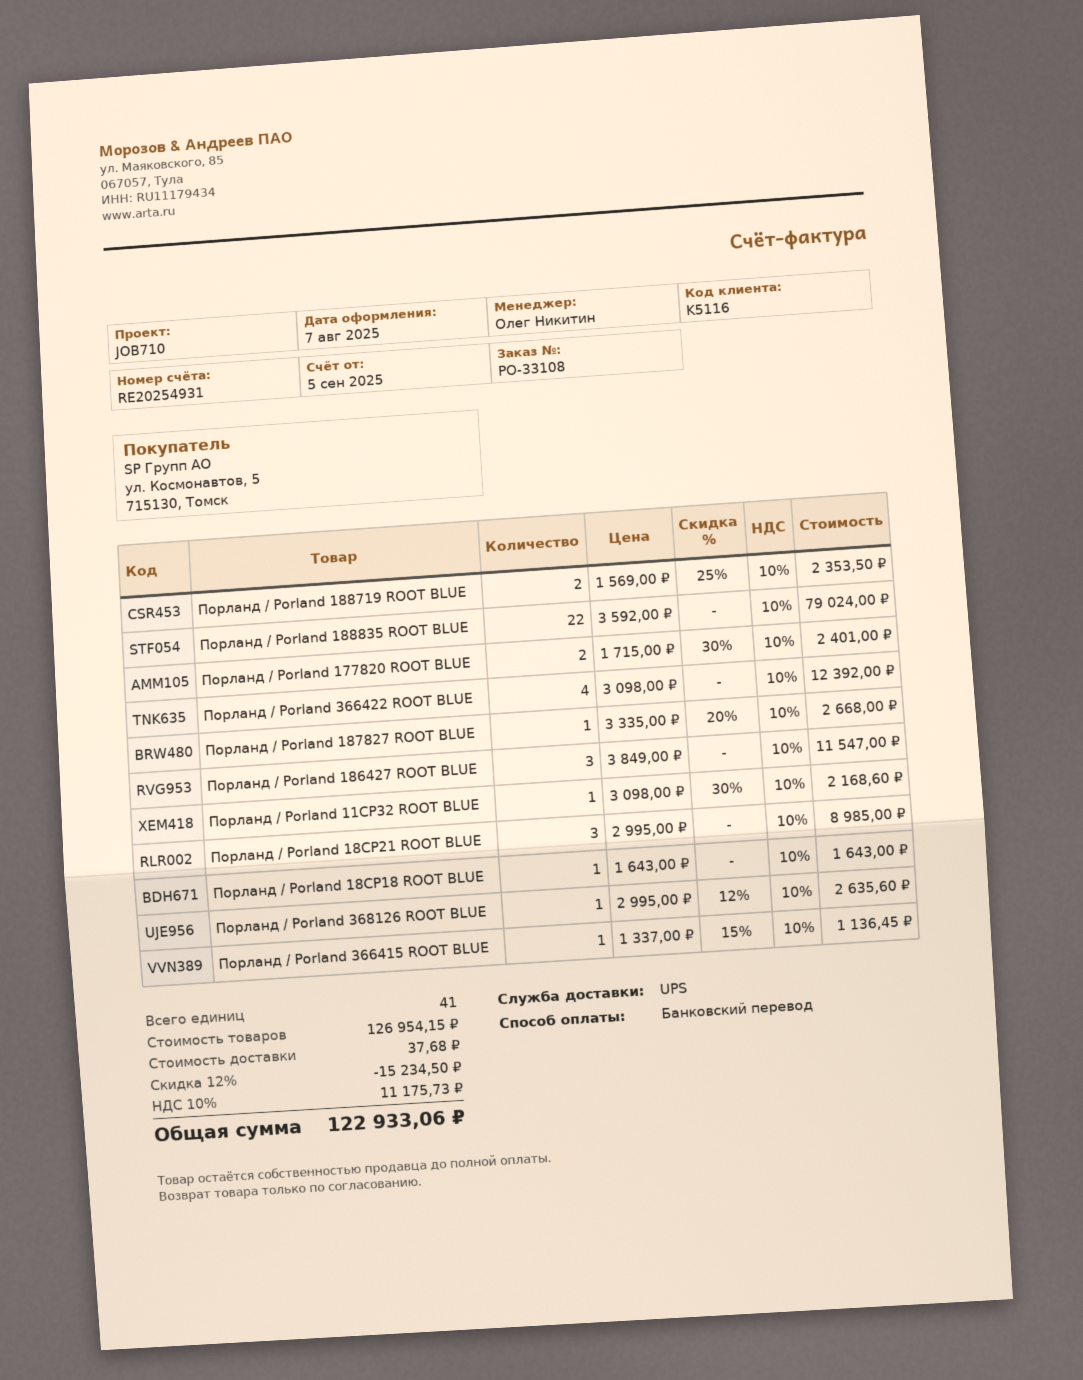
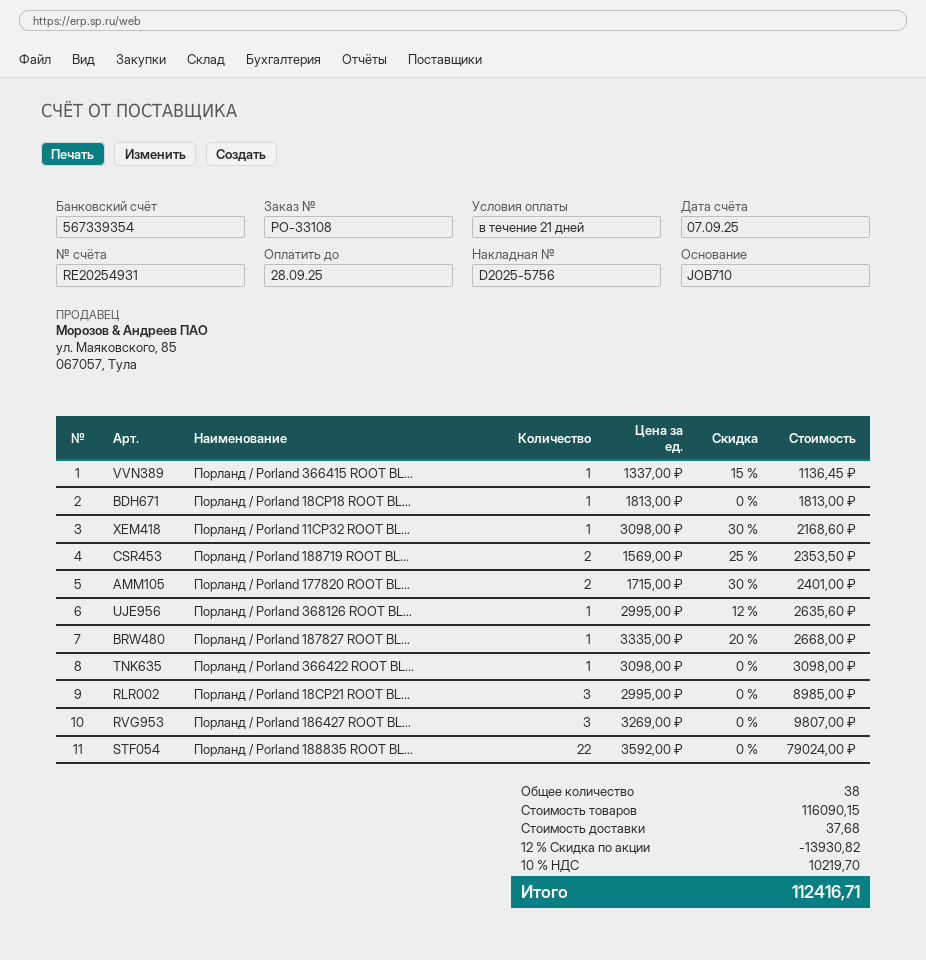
invoice date: 2025-09-05 -> 2025-09-07
Порланд / Porland 366422 ROOT BLUE: 4 x 3098.00 = 12392.00 -> 1 x 3098.00 = 3098.00
Порланд / Porland 186427 ROOT BLUE: 3 x 3849.00 = 11547.00 -> 3 x 3269.00 = 9807.00
Порланд / Porland 18CP18 ROOT BLUE: 1 x 1643.00 = 1643.00 -> 1 x 1813.00 = 1813.00
total quantity: 41 -> 38
subtotal: 126954.15 -> 116090.15
discount: 12% = 15234.50 -> 12% = 13930.82
tax: 10% = 11175.73 -> 10% = 10219.70
total: 122933.06 -> 112416.71

